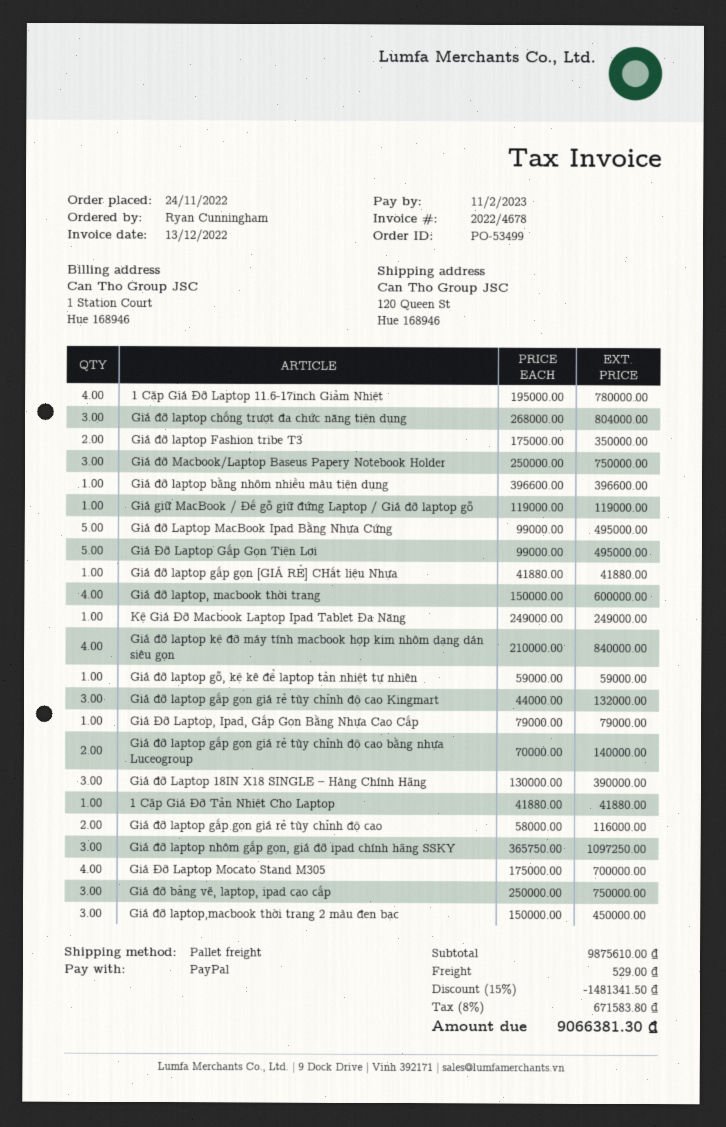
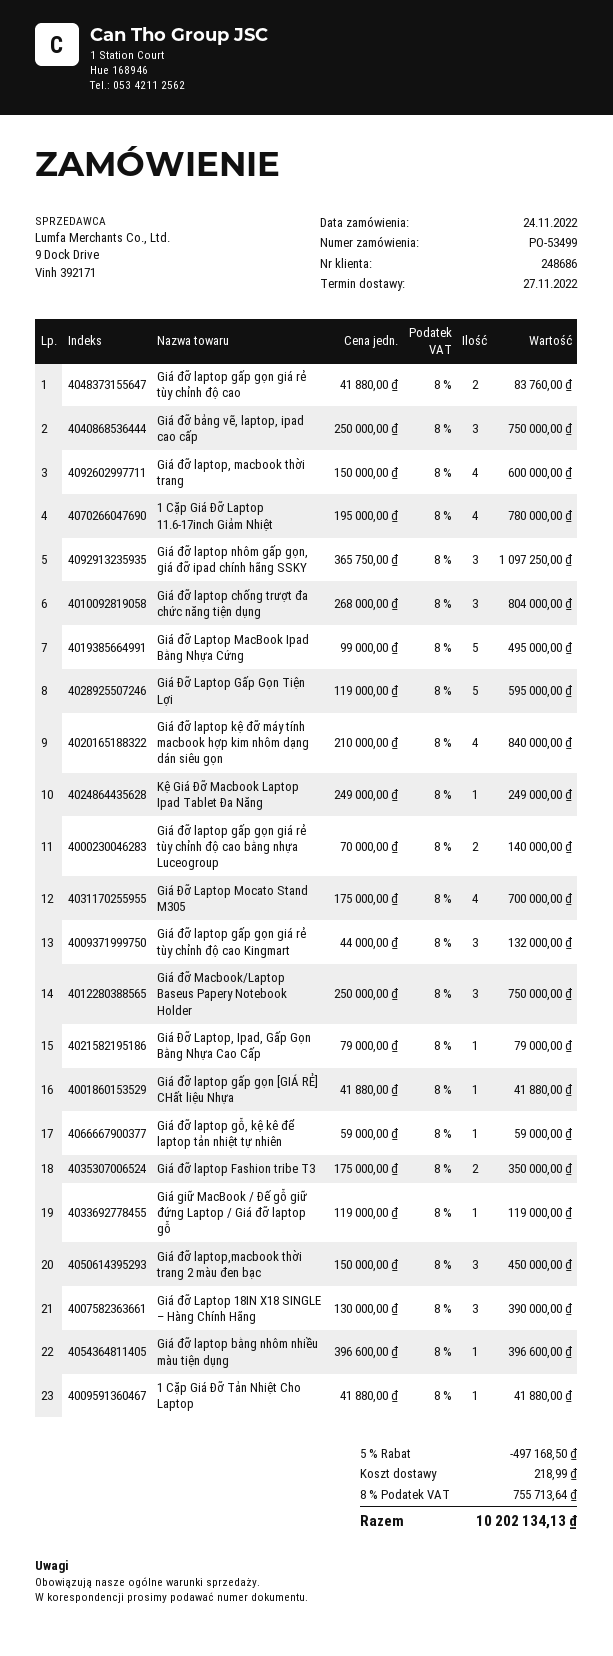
Giá Đỡ Laptop Gấp Gọn Tiện Lợi: 5 x 99000.00 = 495000.00 -> 5 x 119000.00 = 595000.00
Giá đỡ laptop gấp gọn giá rẻ tùy chỉnh độ cao: 2 x 58000.00 = 116000.00 -> 2 x 41880.00 = 83760.00
discount: 15% = 1481341.50 -> 5% = 497168.50
shipping: 529.00 -> 218.99
tax: 8% = 671583.80 -> 8% = 755713.64
total: 9066381.30 -> 10202134.13

